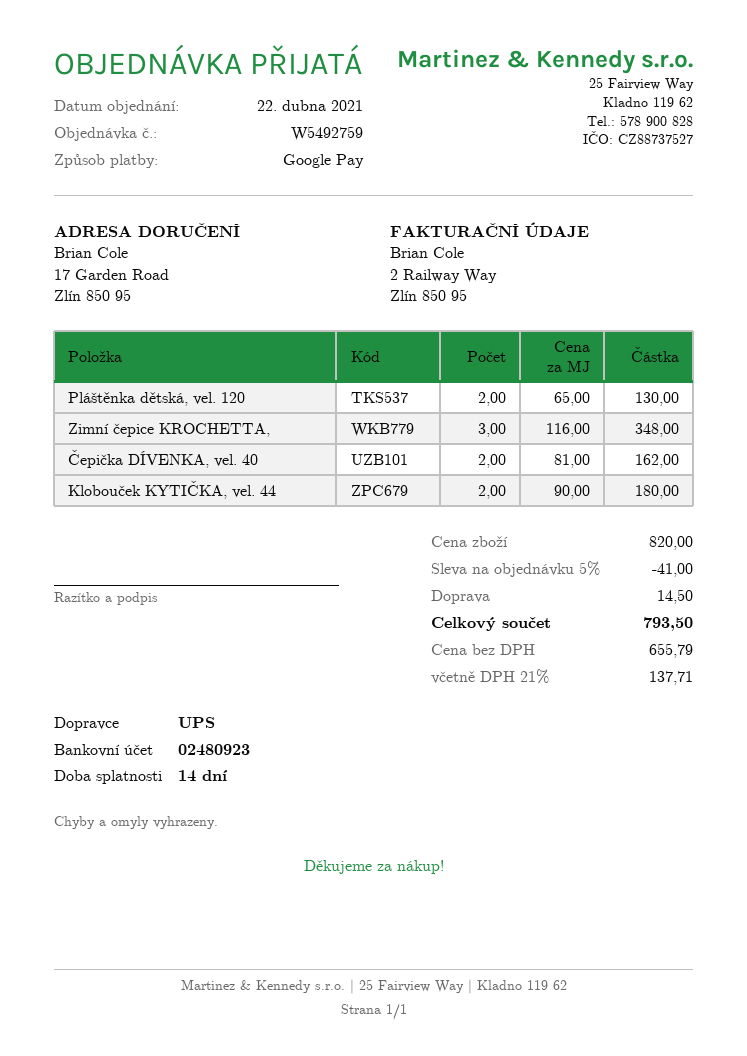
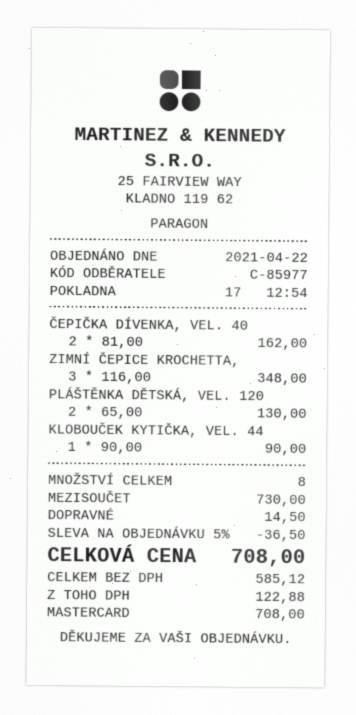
payment method: Google Pay -> Mastercard
Klobouček KYTIČKA, vel. 44: 2 x 90.00 = 180.00 -> 1 x 90.00 = 90.00
subtotal: 820.00 -> 730.00
discount: 5% = 41.00 -> 5% = 36.50
net: 655.79 -> 585.12
tax: 137.71 -> 122.88
total: 793.50 -> 708.00

